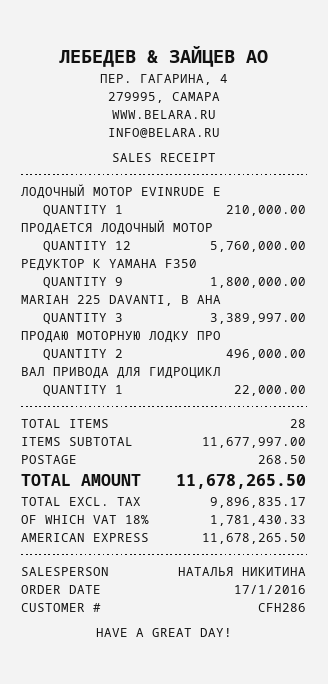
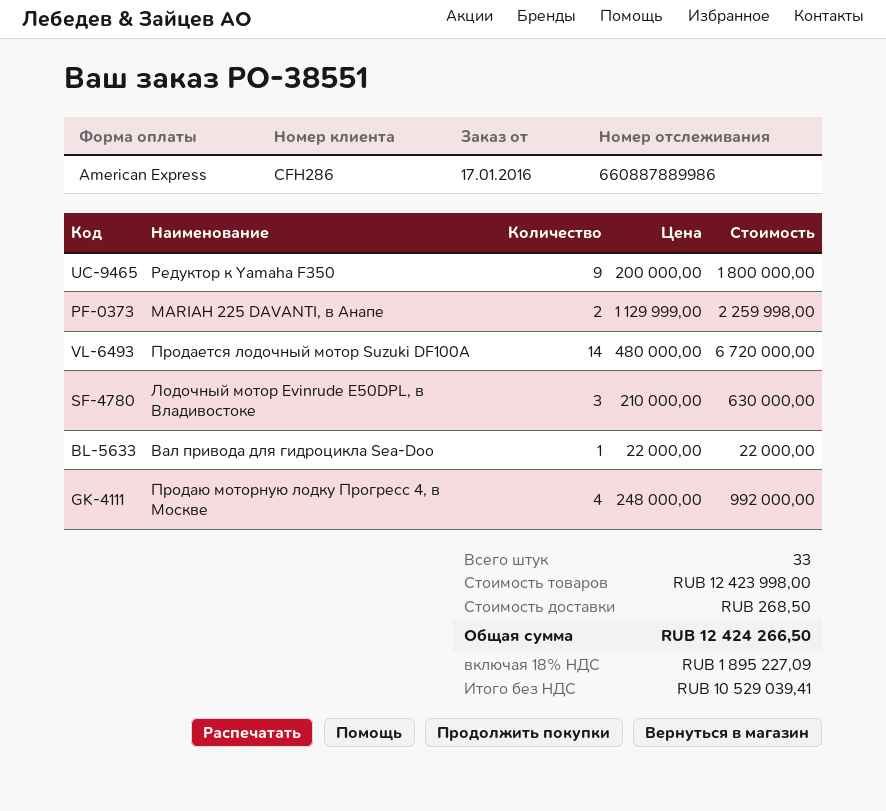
ЛОДОЧНЫЙ МОТОР EVINRUDE E: 1 for 210000.00 -> 3 for 630000.00
ПРОДАЕТСЯ ЛОДОЧНЫЙ МОТОР: 12 for 5760000.00 -> 14 for 6720000.00
MARIAH 225 DAVANTI, В АНА: 3 for 3389997.00 -> 2 for 2259998.00
ПРОДАЮ МОТОРНУЮ ЛОДКУ ПРО: 2 for 496000.00 -> 4 for 992000.00
total quantity: 28 -> 33
subtotal: 11677997.00 -> 12423998.00
net: 9896835.17 -> 10529039.41
tax: 18% = 1781430.33 -> 18% = 1895227.09
total: 11678265.50 -> 12424266.50

